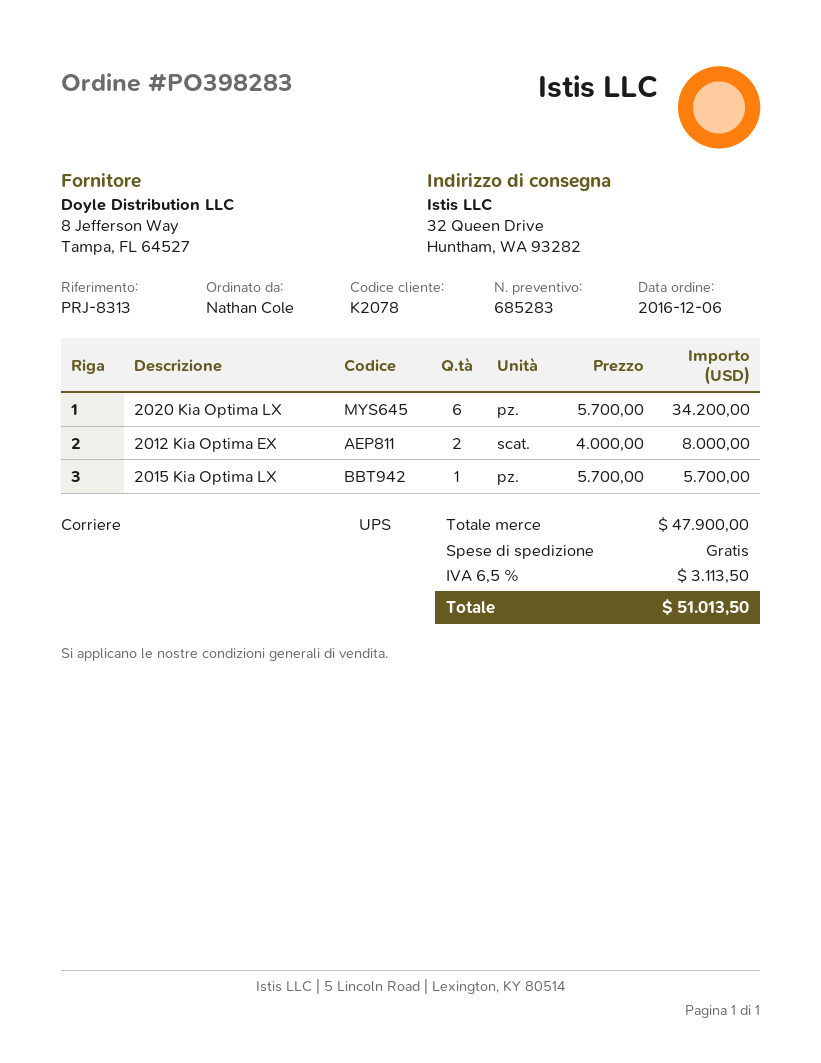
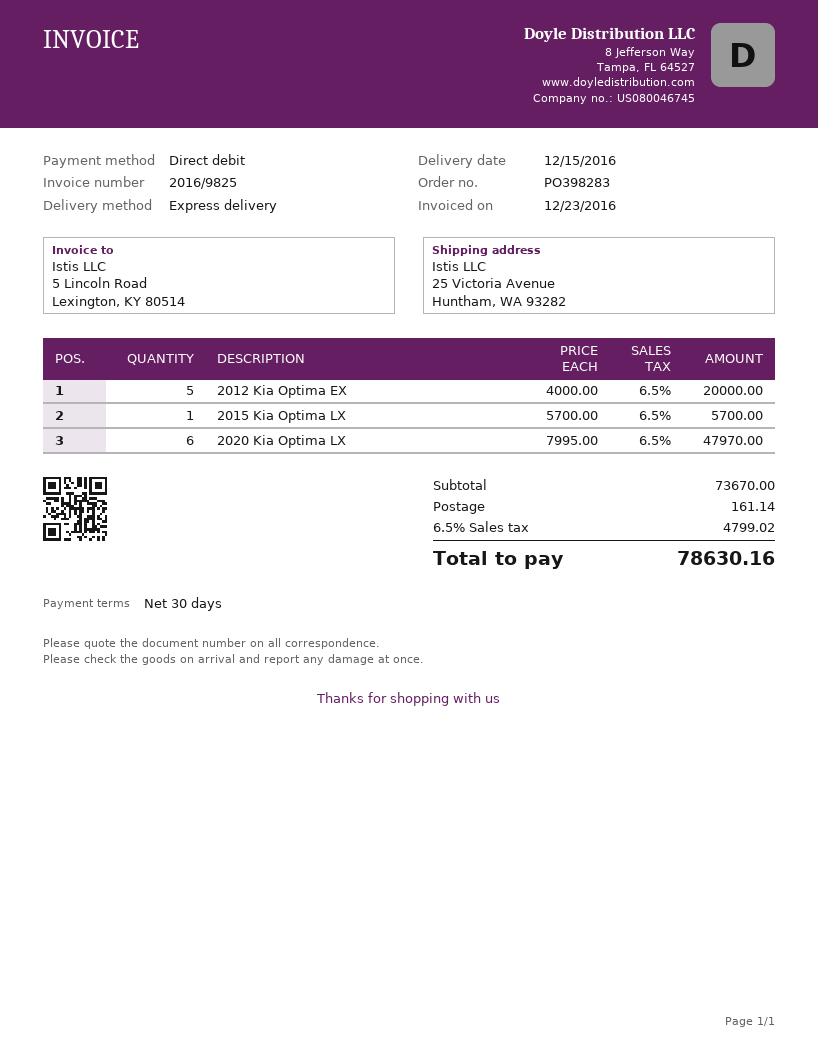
shipping method: UPS -> express
ship to: 32 Queen Drive, Huntham, WA 93282 -> 25 Victoria Avenue, Huntham, WA 93282
2020 Kia Optima LX: 6 x 5700.00 = 34200.00 -> 6 x 7995.00 = 47970.00
2012 Kia Optima EX: 2 x 4000.00 = 8000.00 -> 5 x 4000.00 = 20000.00
subtotal: 47900.00 -> 73670.00
shipping: 0.00 -> 161.14
tax: 6.5% = 3113.50 -> 6.5% = 4799.02
total: 51013.50 -> 78630.16

